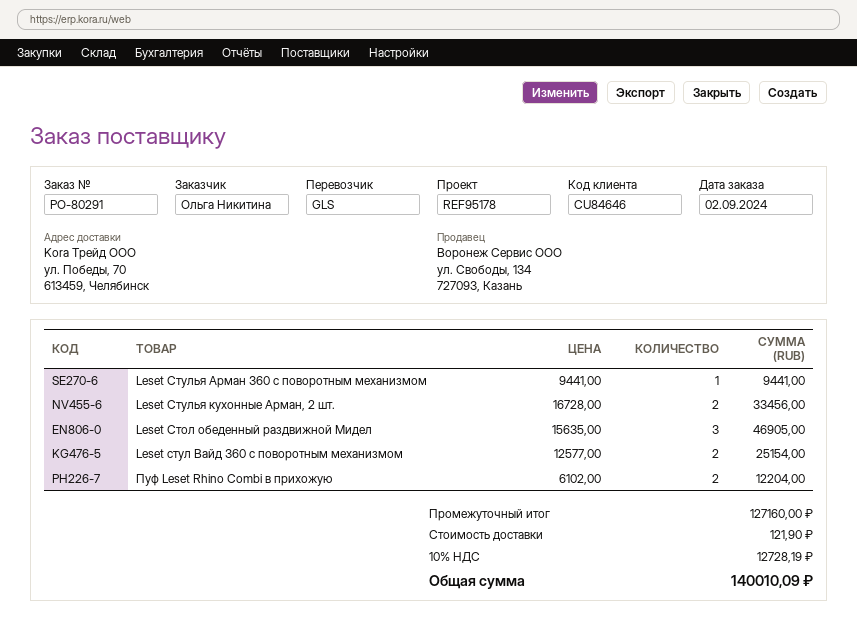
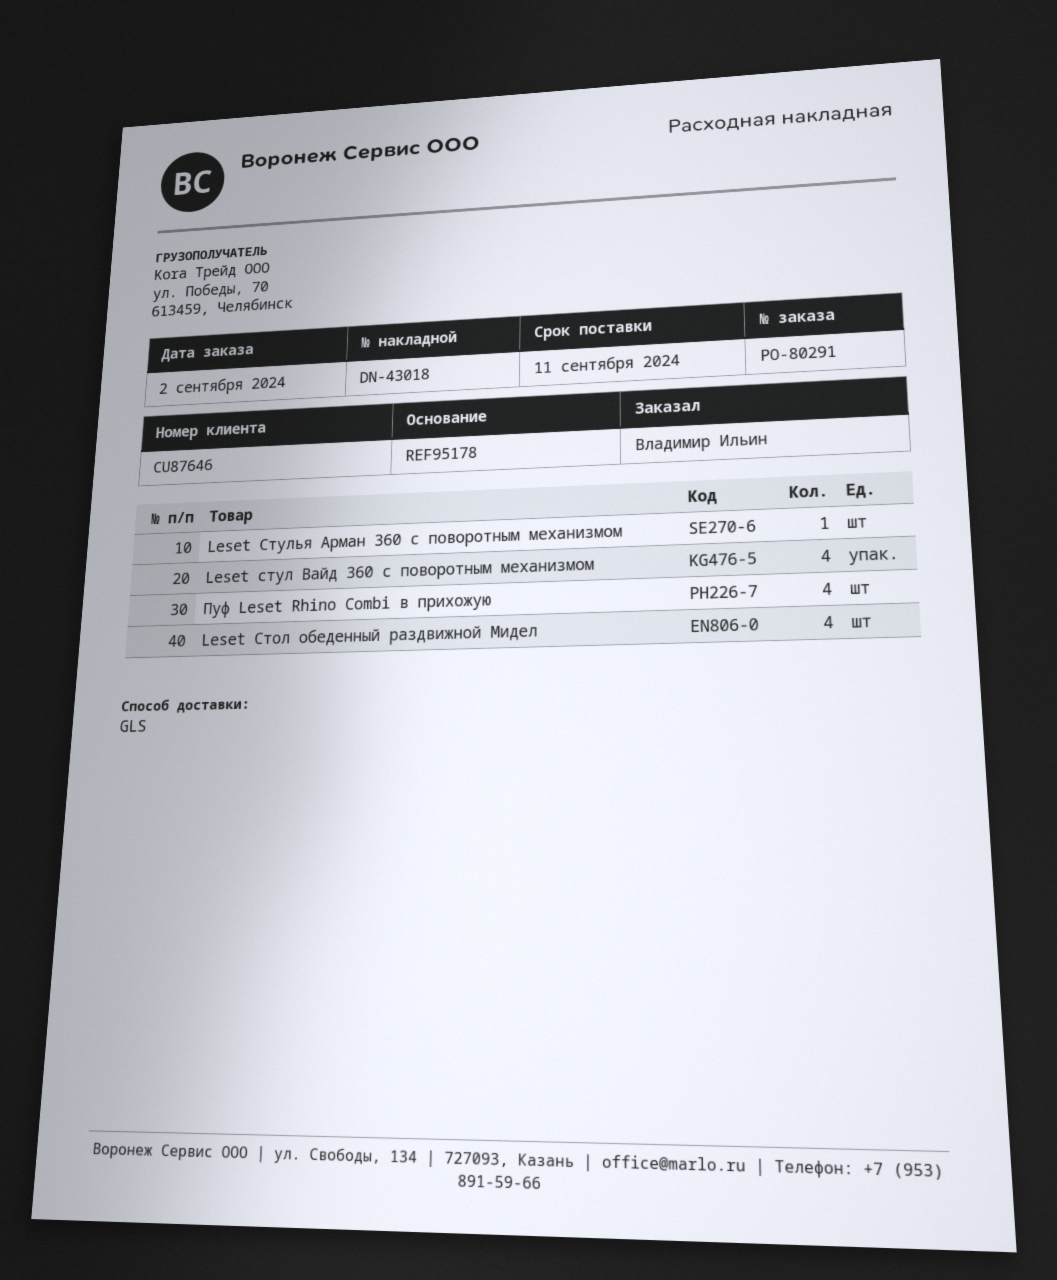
customer number: CU84646 -> CU87646
ordered by: Ольга Никитина -> Владимир Ильин
Leset Стулья кухонные Арман, 2 шт.: 2 -> none
Leset Стол обеденный раздвижной Мидел: 3 -> 4
Leset стул Вайд 360 с поворотным механизмом: 2 -> 4
Пуф Leset Rhino Combi в прихожую: 2 -> 4

